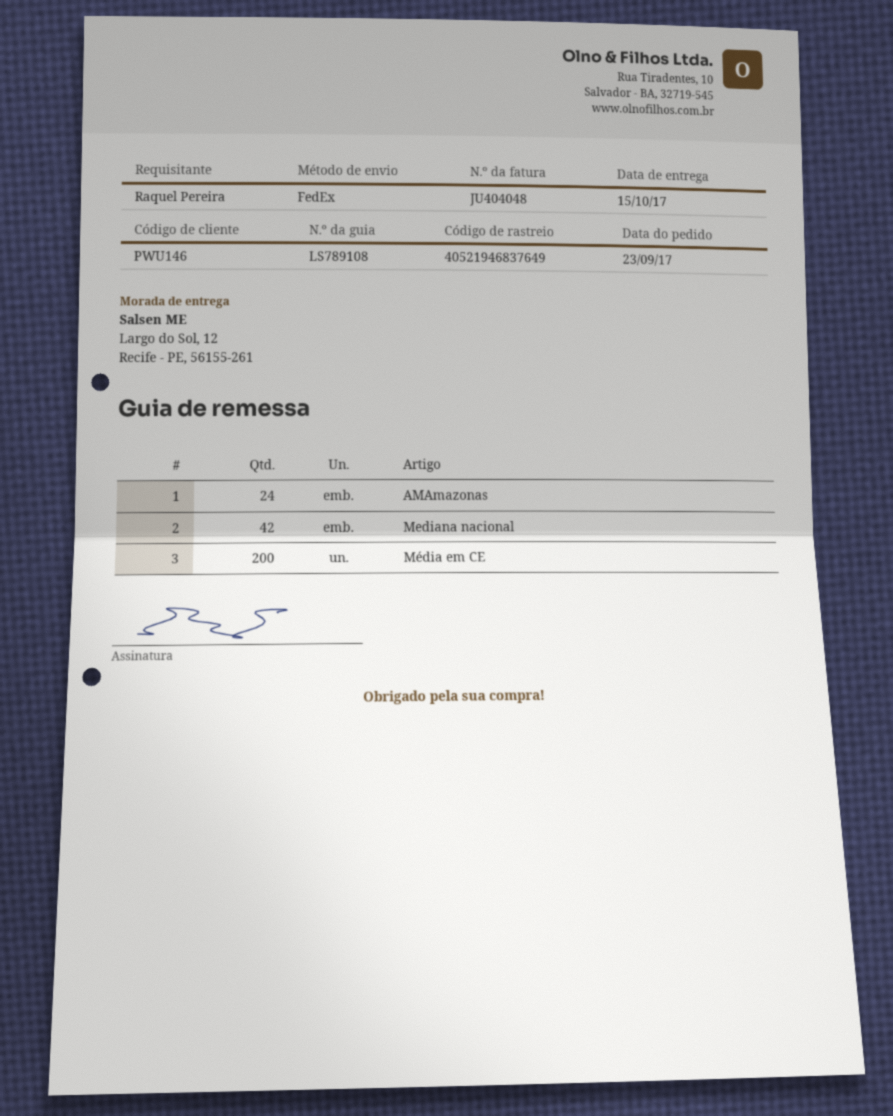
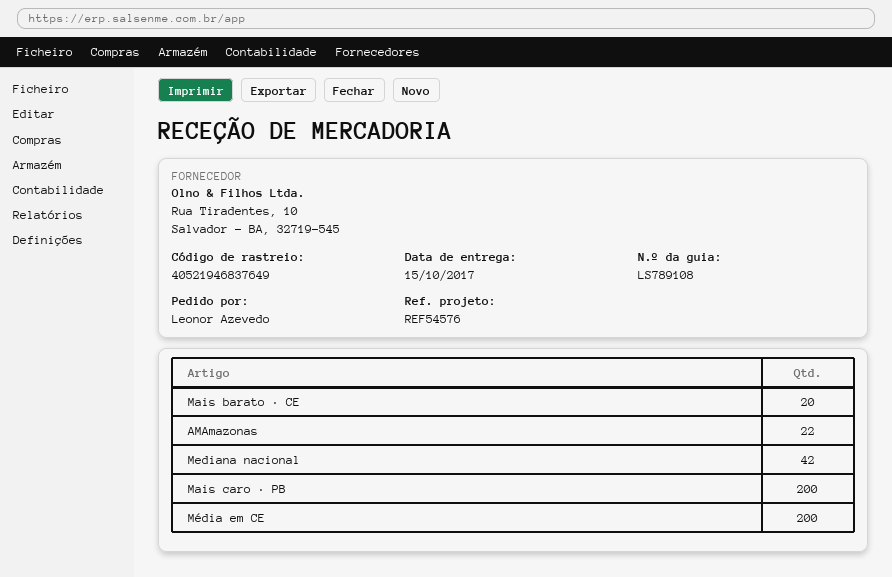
ordered by: Raquel Pereira -> Leonor Azevedo
AMAmazonas: 24 -> 22
Mais barato · CE: none -> 20
Mais caro · PB: none -> 200

